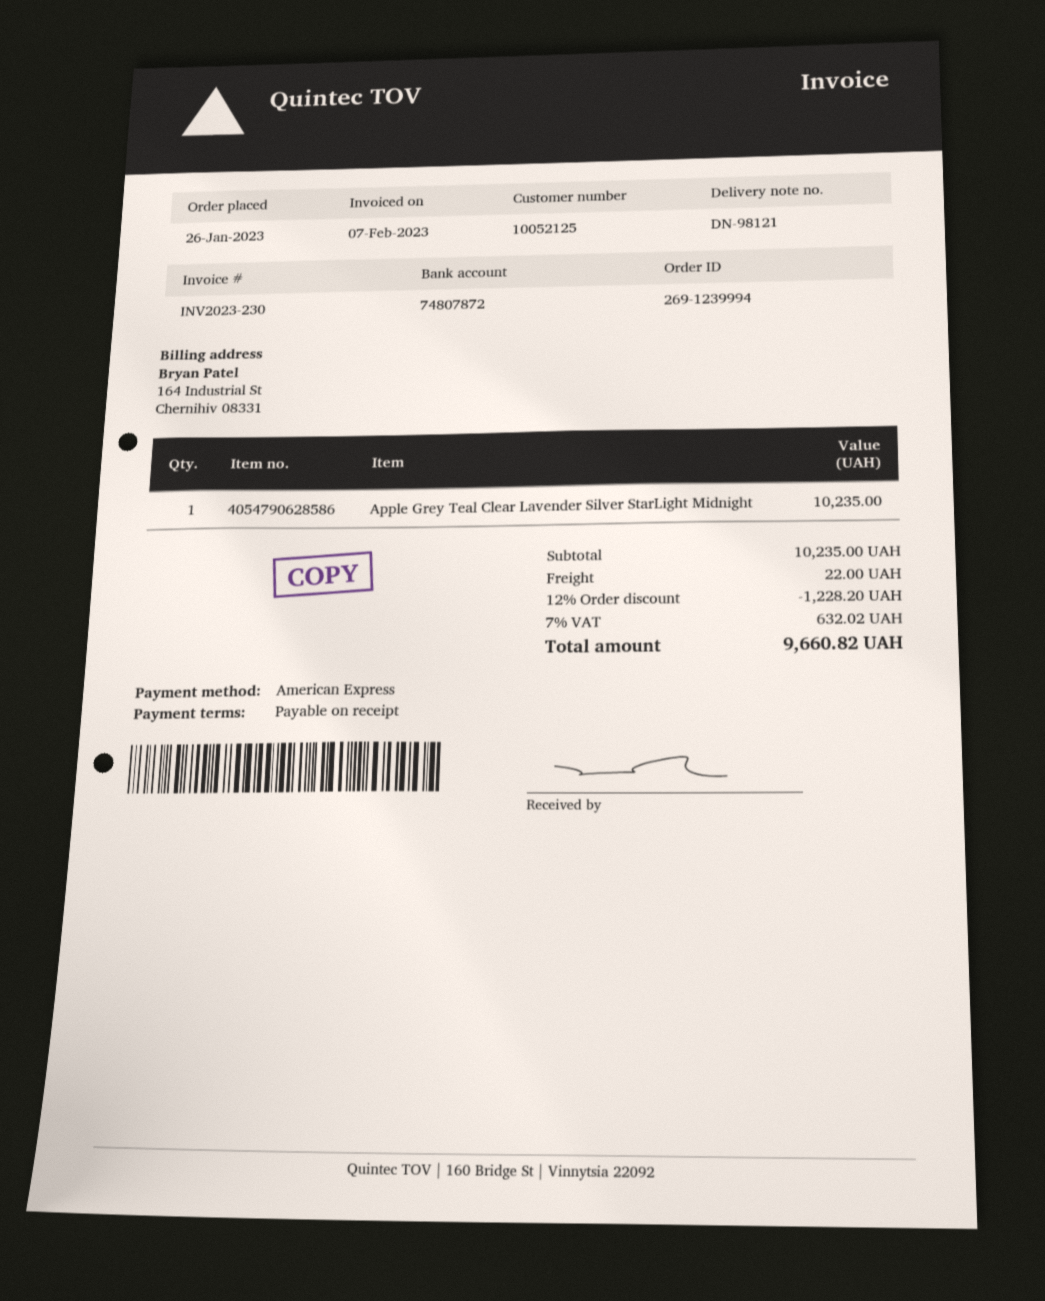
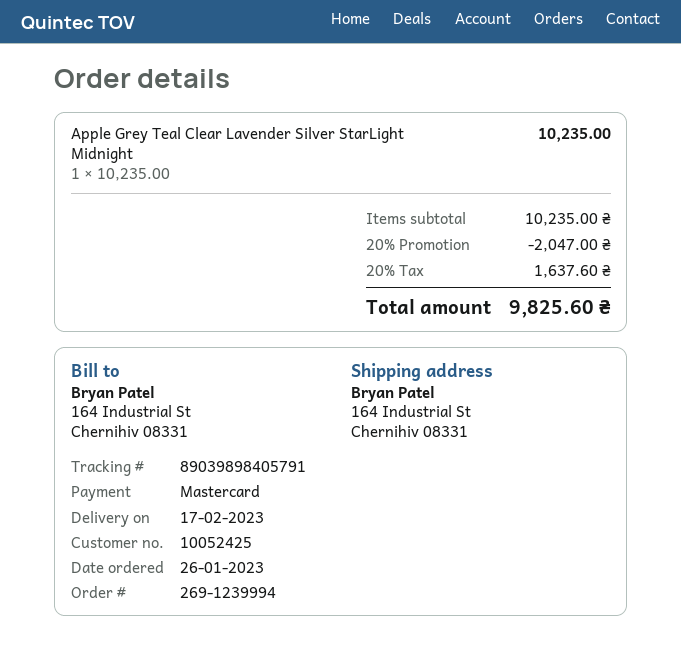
customer number: 10052125 -> 10052425
payment method: American Express -> Mastercard
discount: 12% = 1228.20 -> 20% = 2047.00
shipping: 22.00 -> none
tax: 7% = 632.02 -> 20% = 1637.60
total: 9660.82 -> 9825.60

